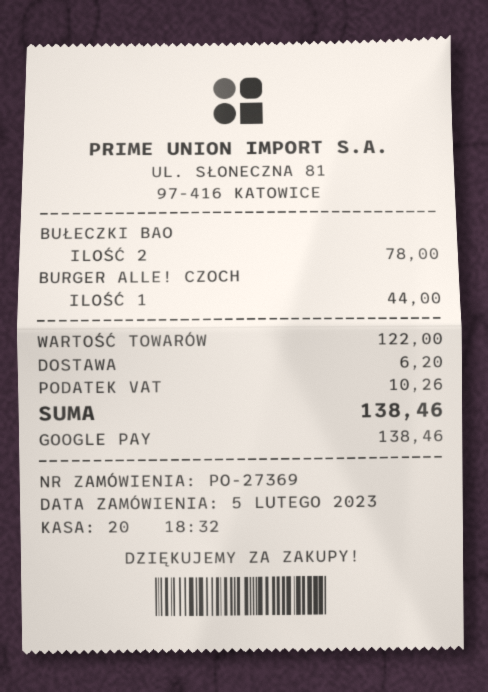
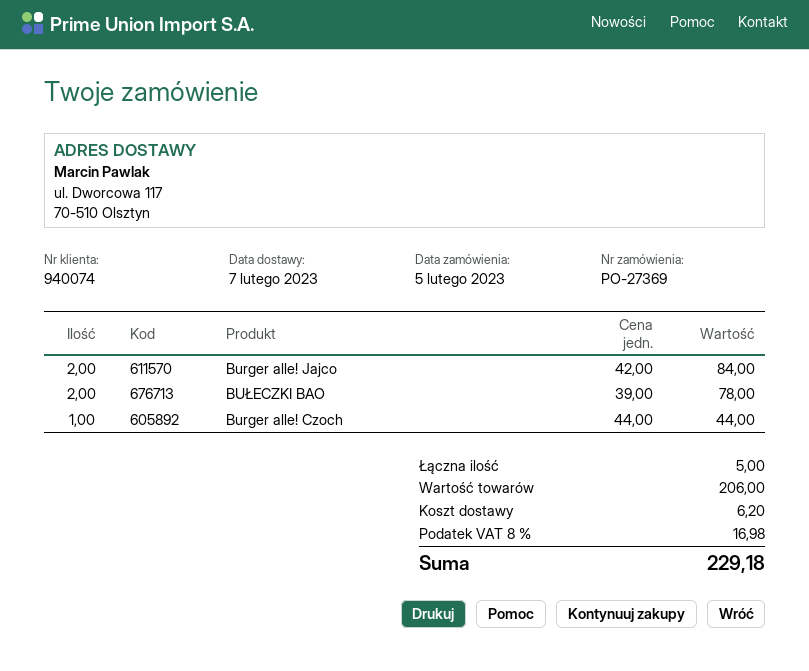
Burger alle! Jajco: none -> 2 for 84.00
subtotal: 122.00 -> 206.00
tax: 10.26 -> 16.98
total: 138.46 -> 229.18

